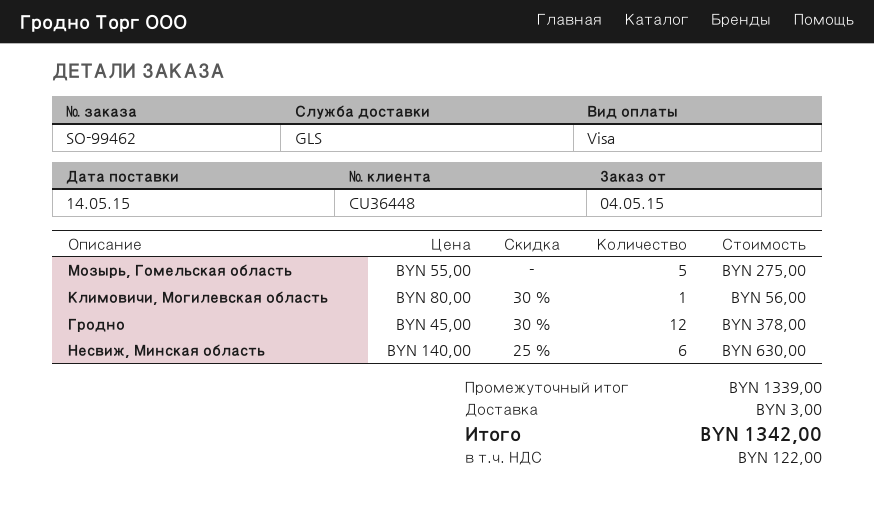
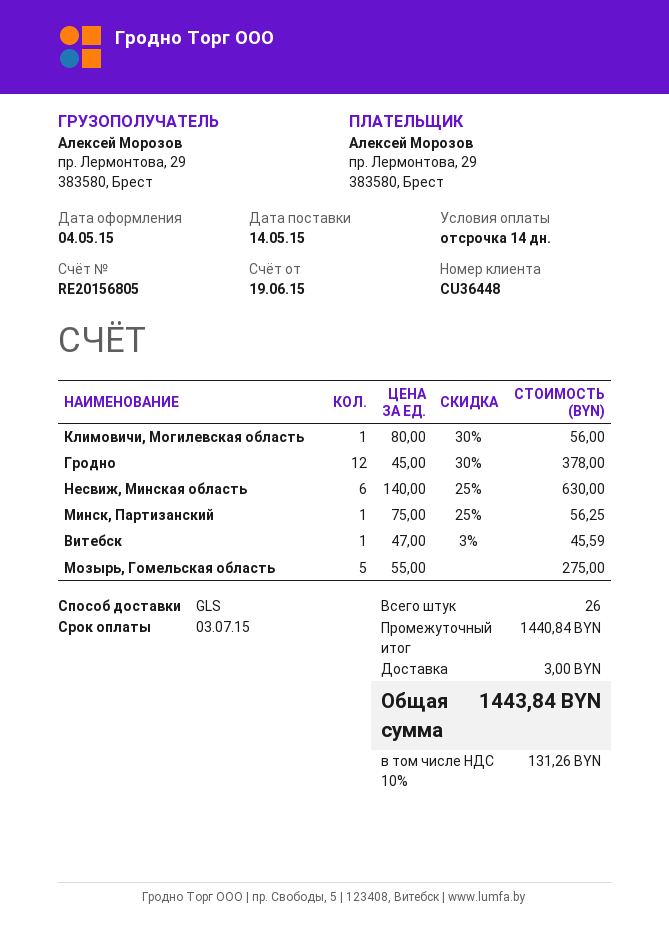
Минск, Партизанский: none -> 1 x 75.00 - 25% = 56.25
Витебск: none -> 1 x 47.00 - 3% = 45.59
subtotal: 1339.00 -> 1440.84
tax: 122.00 -> 131.26
total: 1342.00 -> 1443.84

